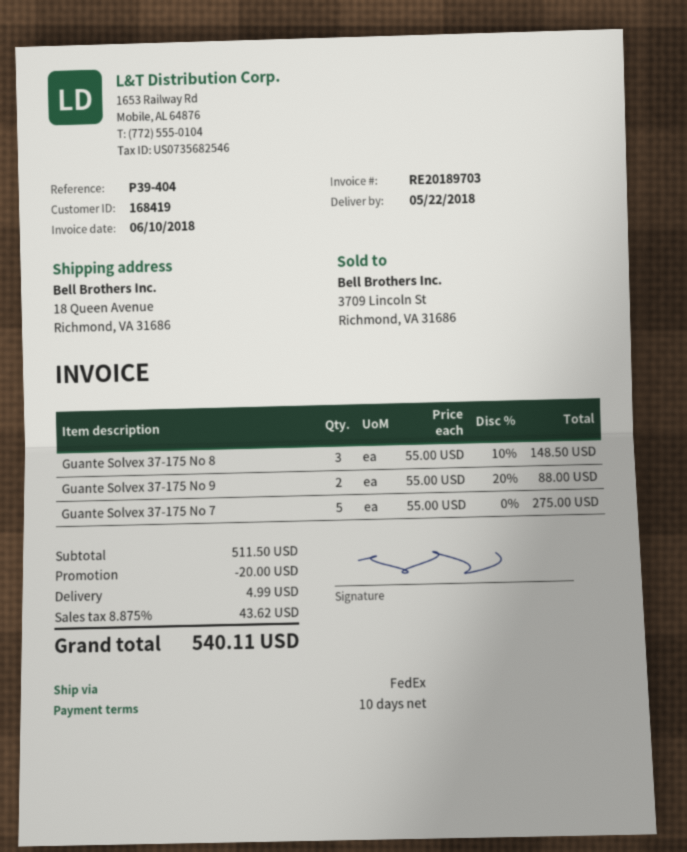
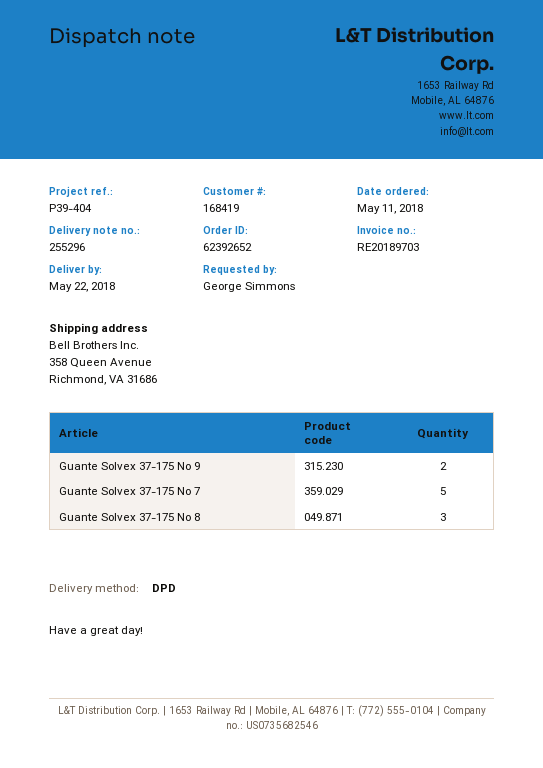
shipping method: FedEx -> DPD
ship to: 18 Queen Avenue, Richmond, VA 31686 -> 358 Queen Avenue, Richmond, VA 31686

